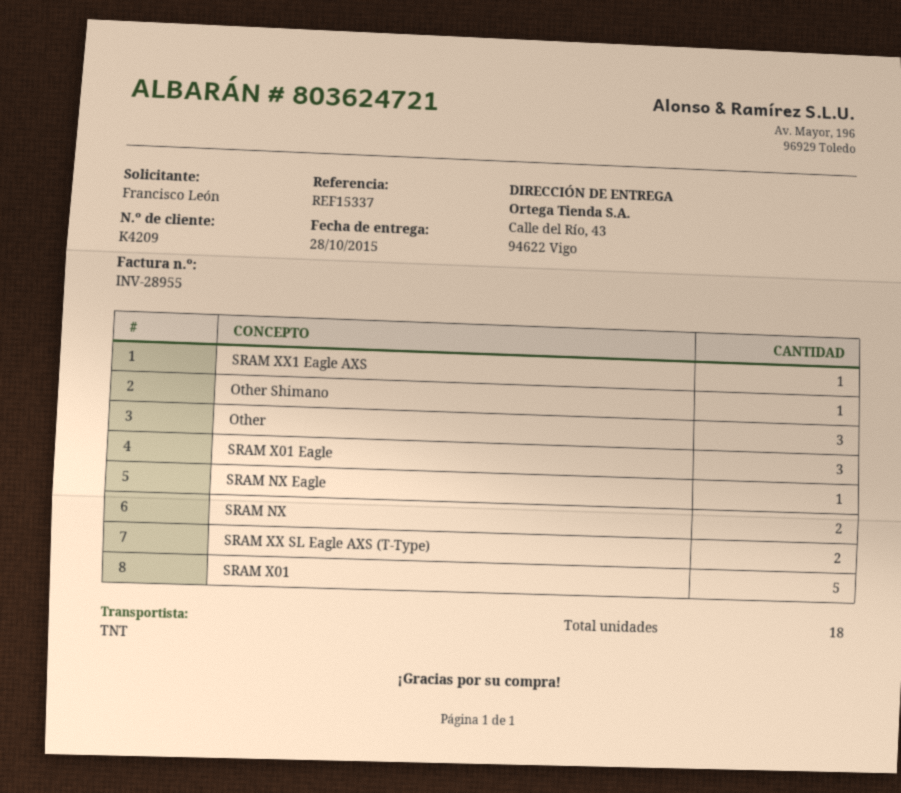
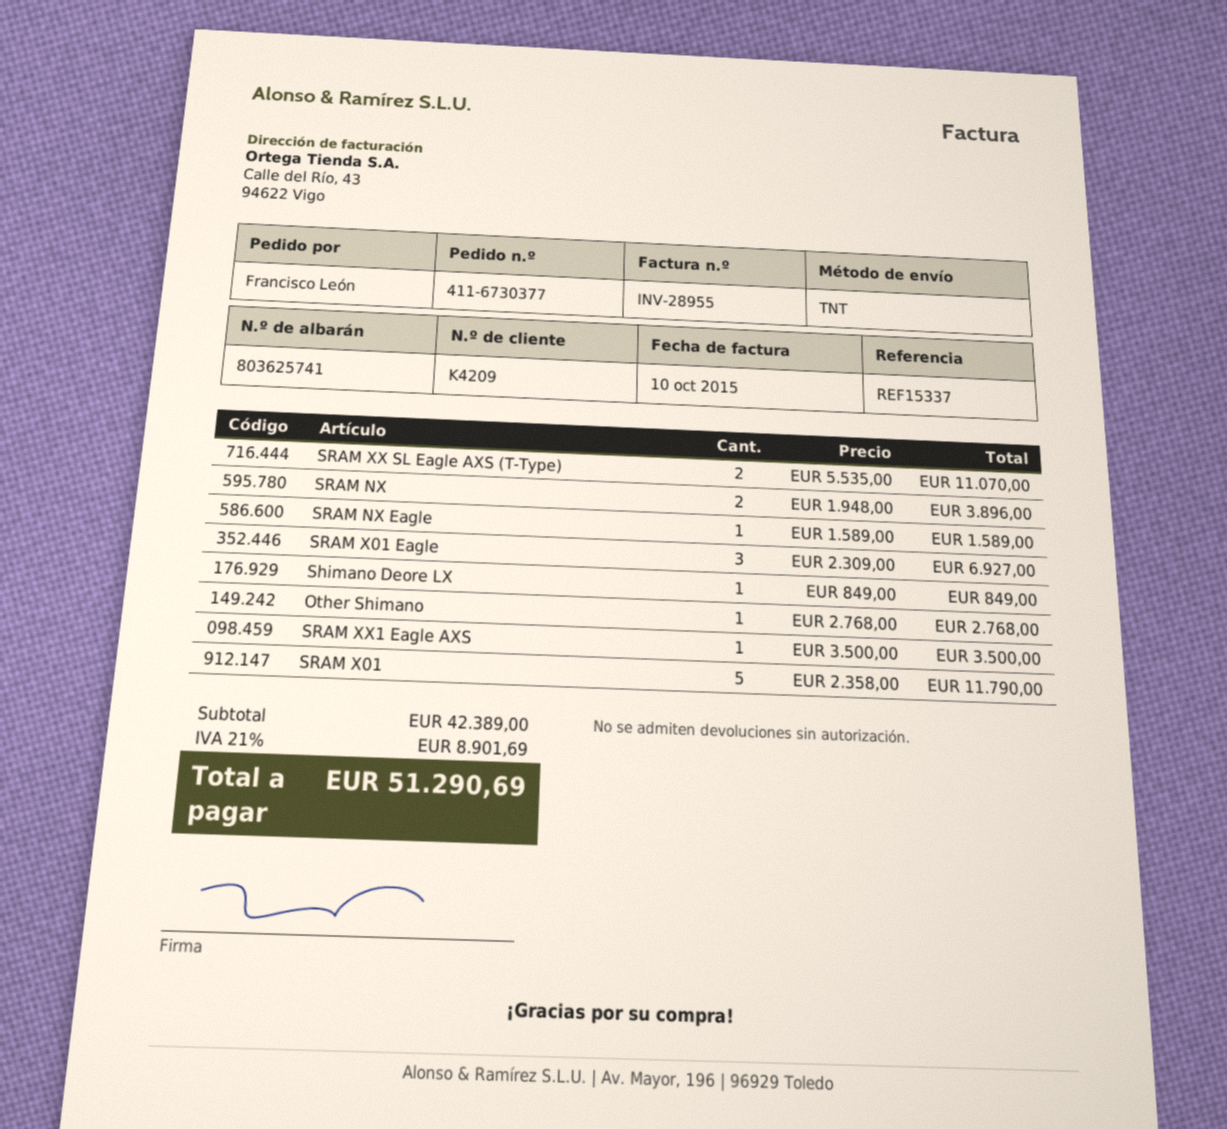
delivery note number: 803624721 -> 803625741
Other: 3 -> none
Shimano Deore LX: none -> 1

